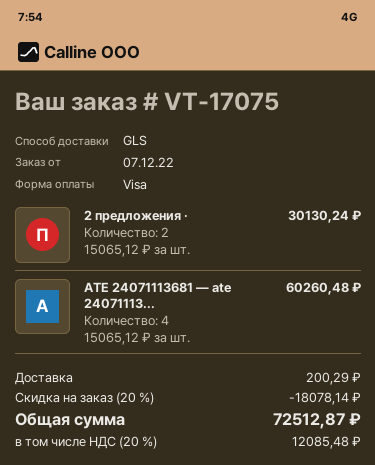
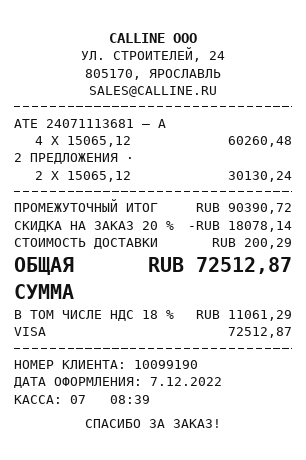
tax: 20% = 12085.48 -> 18% = 11061.29

